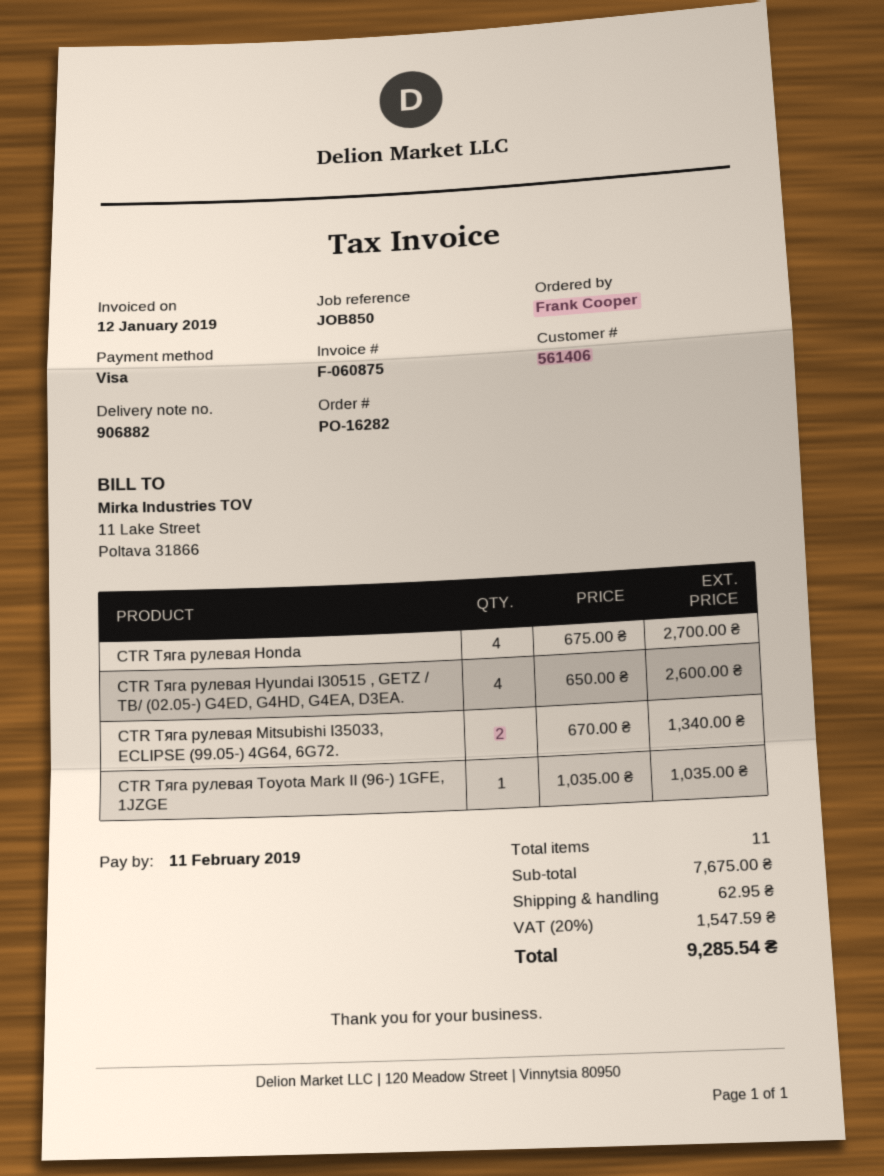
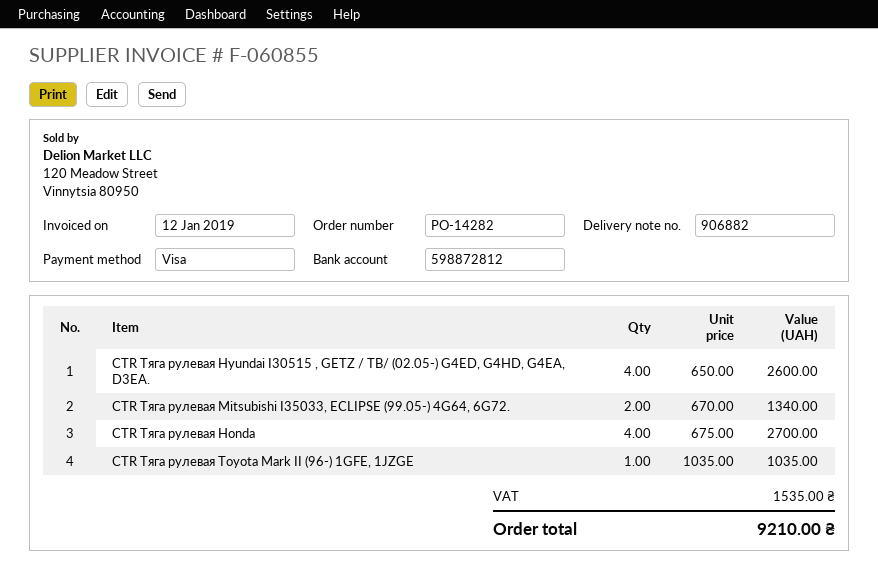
order number: PO-16282 -> PO-14282
invoice number: F-060875 -> F-060855
shipping: 62.95 -> none
tax: 1547.59 -> 1535.00
total: 9285.54 -> 9210.00

